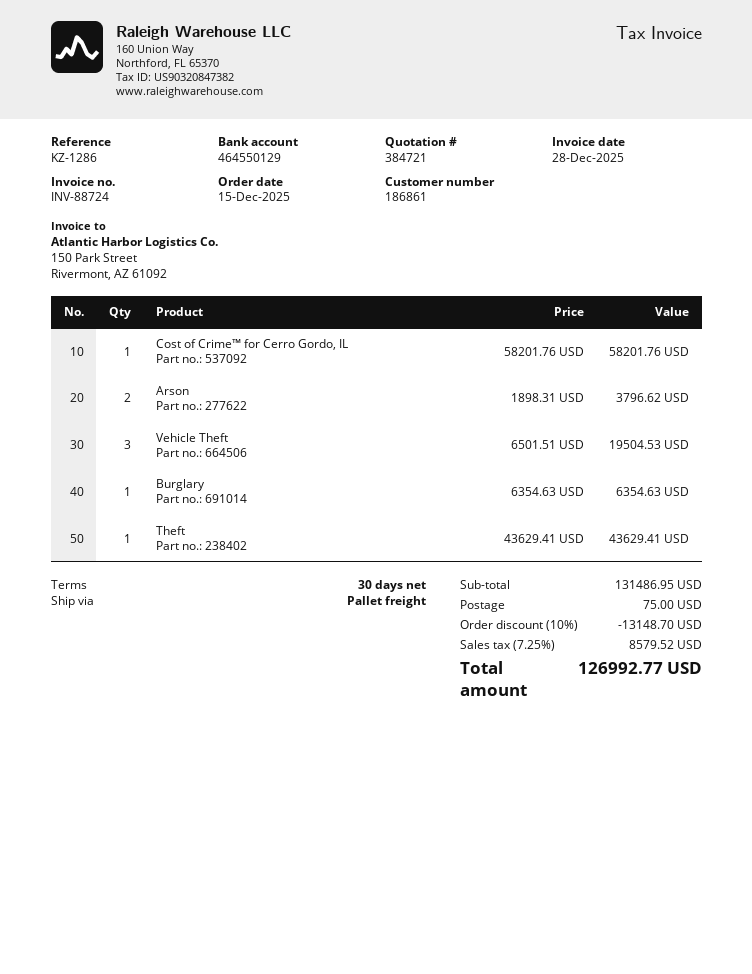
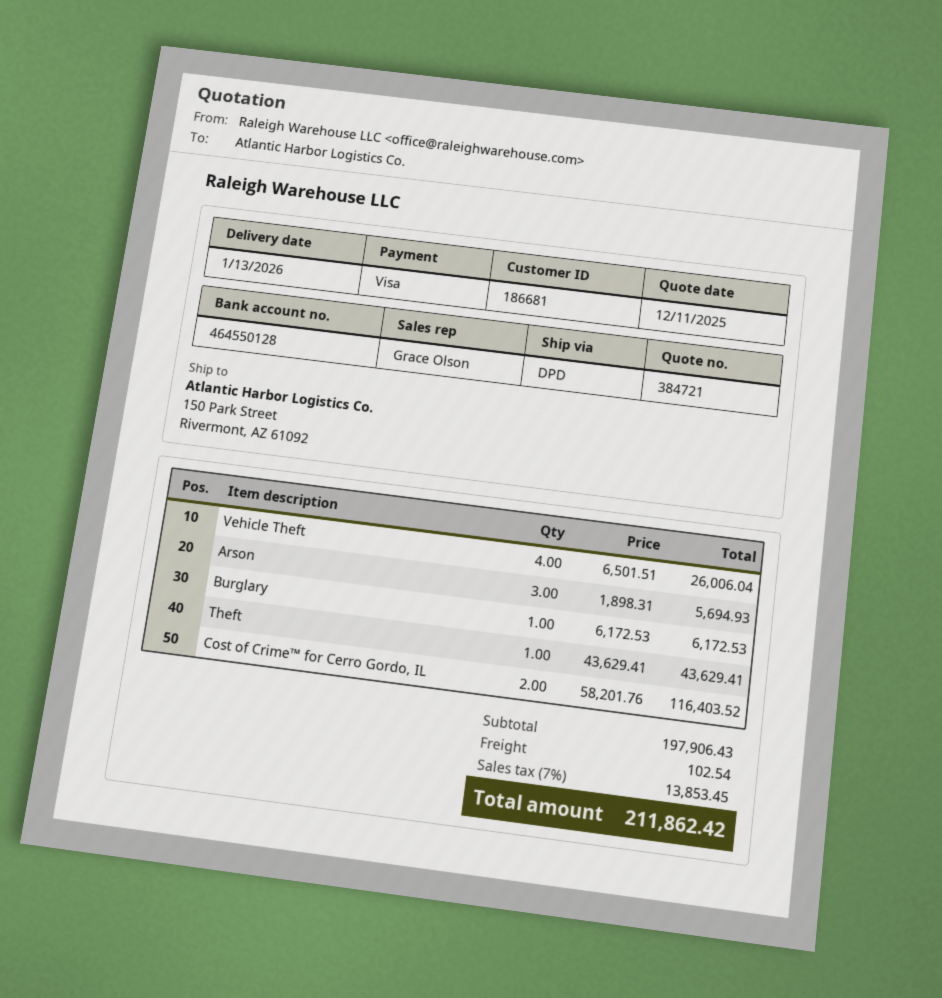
customer number: 186861 -> 186681
bank account: 464550129 -> 464550128
shipping method: pallet freight -> DPD
Cost of Crime™ for Cerro Gordo, IL: 1 x 58201.76 = 58201.76 -> 2 x 58201.76 = 116403.52
Arson: 2 x 1898.31 = 3796.62 -> 3 x 1898.31 = 5694.93
Vehicle Theft: 3 x 6501.51 = 19504.53 -> 4 x 6501.51 = 26006.04
Burglary: 1 x 6354.63 = 6354.63 -> 1 x 6172.53 = 6172.53
subtotal: 131486.95 -> 197906.43
discount: 10% = 13148.70 -> none
shipping: 75.00 -> 102.54
tax: 7.25% = 8579.52 -> 7% = 13853.45
total: 126992.77 -> 211862.42

